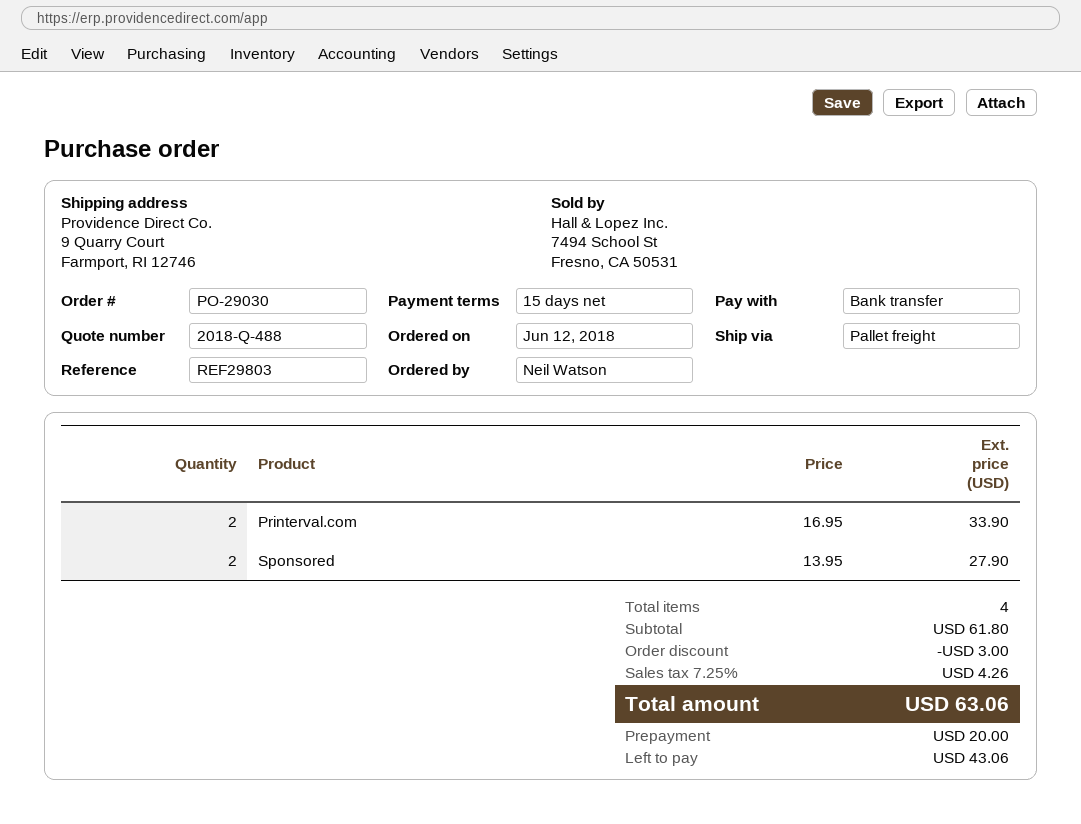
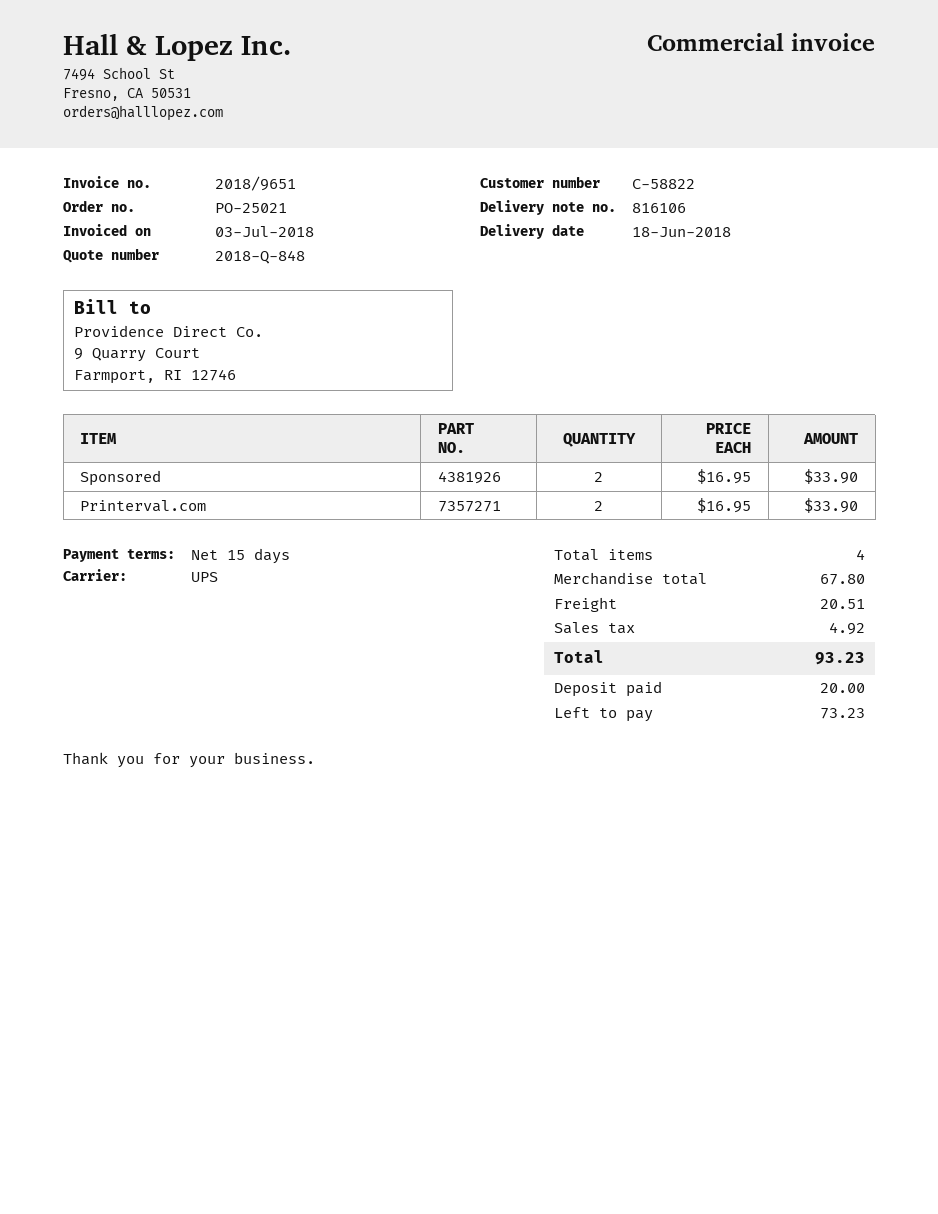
quote number: 2018-Q-488 -> 2018-Q-848
order number: PO-29030 -> PO-25021
shipping method: pallet freight -> UPS
Sponsored: 2 x 13.95 = 27.90 -> 2 x 16.95 = 33.90
subtotal: 61.80 -> 67.80
discount: 3.00 -> none
shipping: none -> 20.51
tax: 4.26 -> 4.92
total: 63.06 -> 93.23
balance: 43.06 -> 73.23

